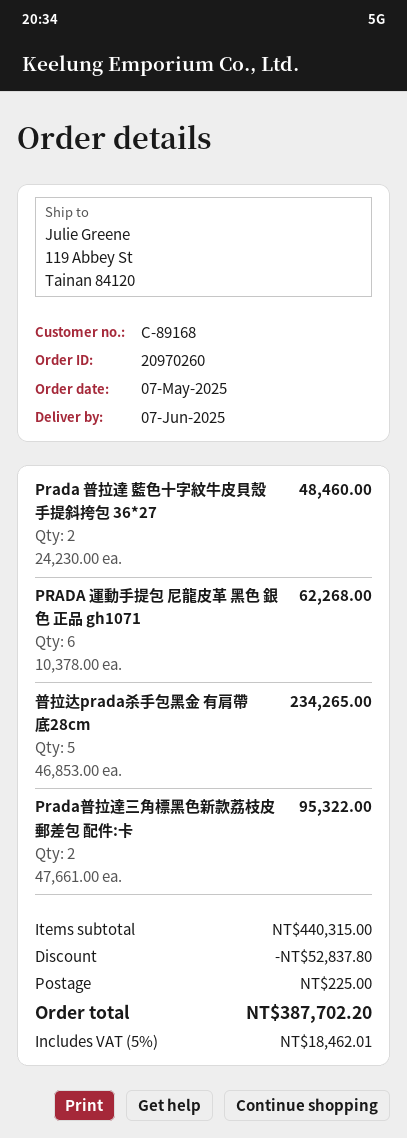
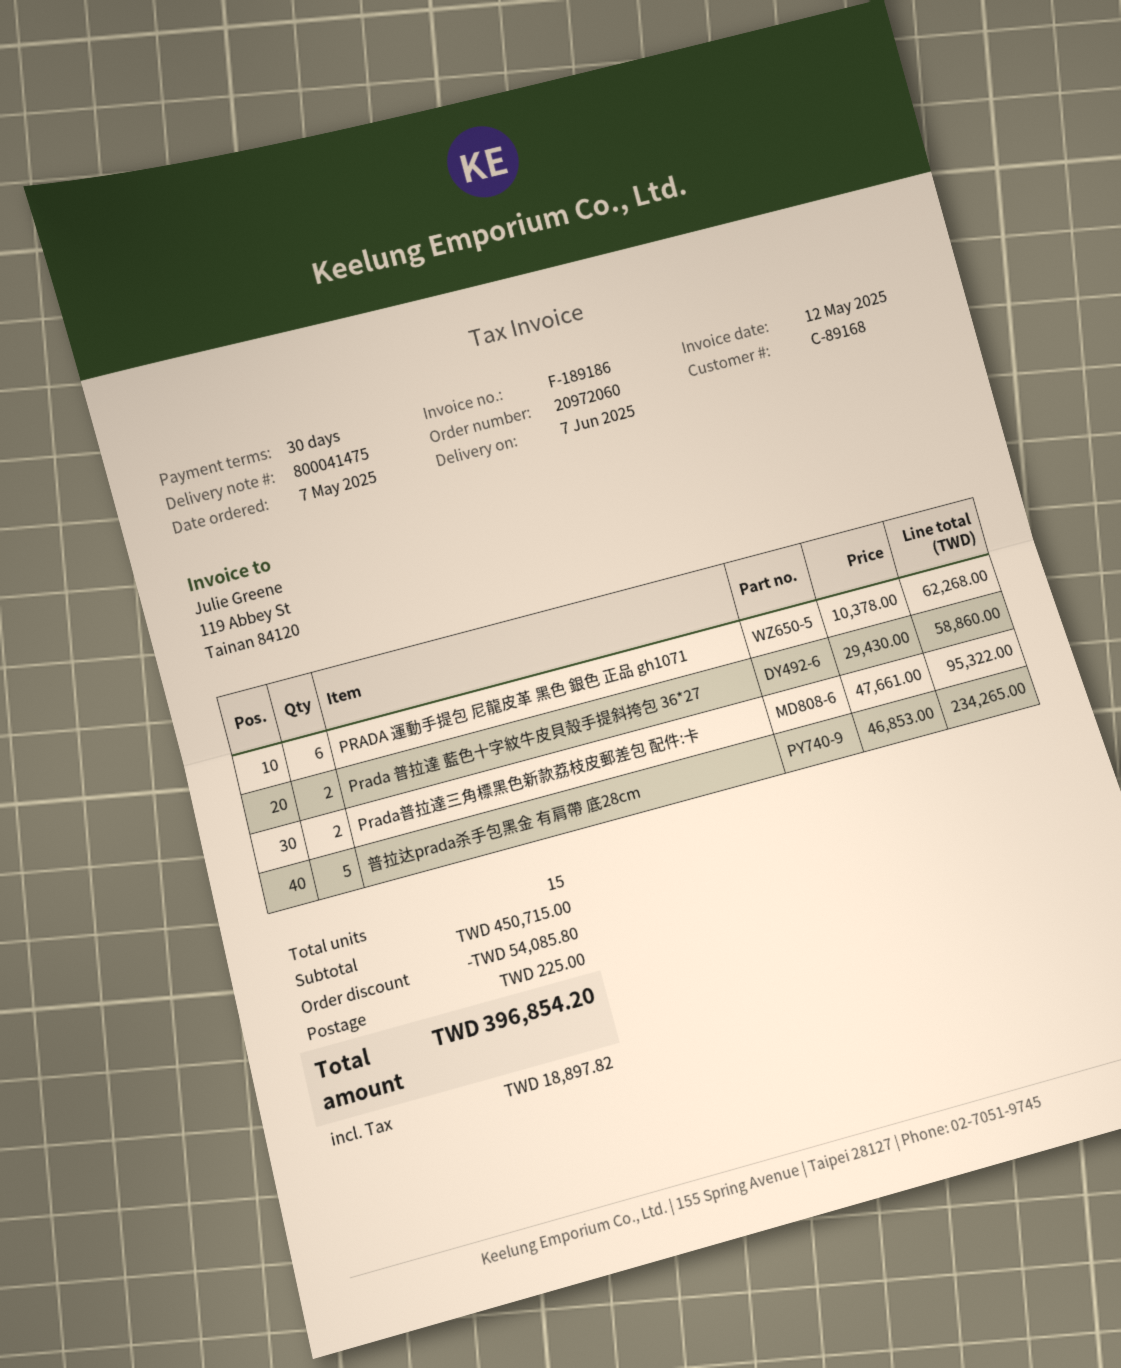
order number: 20970260 -> 20972060
Prada 普拉達 藍色十字紋牛皮貝殼手提斜挎包 36*27: 2 x 24230.00 = 48460.00 -> 2 x 29430.00 = 58860.00
subtotal: 440315.00 -> 450715.00
discount: 52837.80 -> 54085.80
tax: 18462.01 -> 18897.82
total: 387702.20 -> 396854.20

